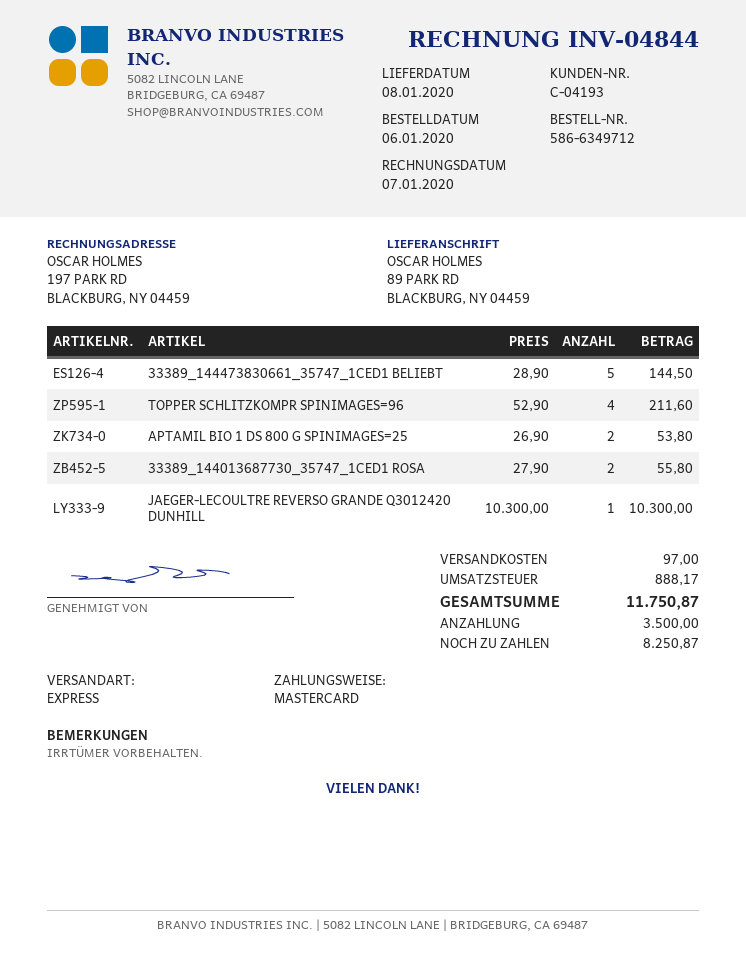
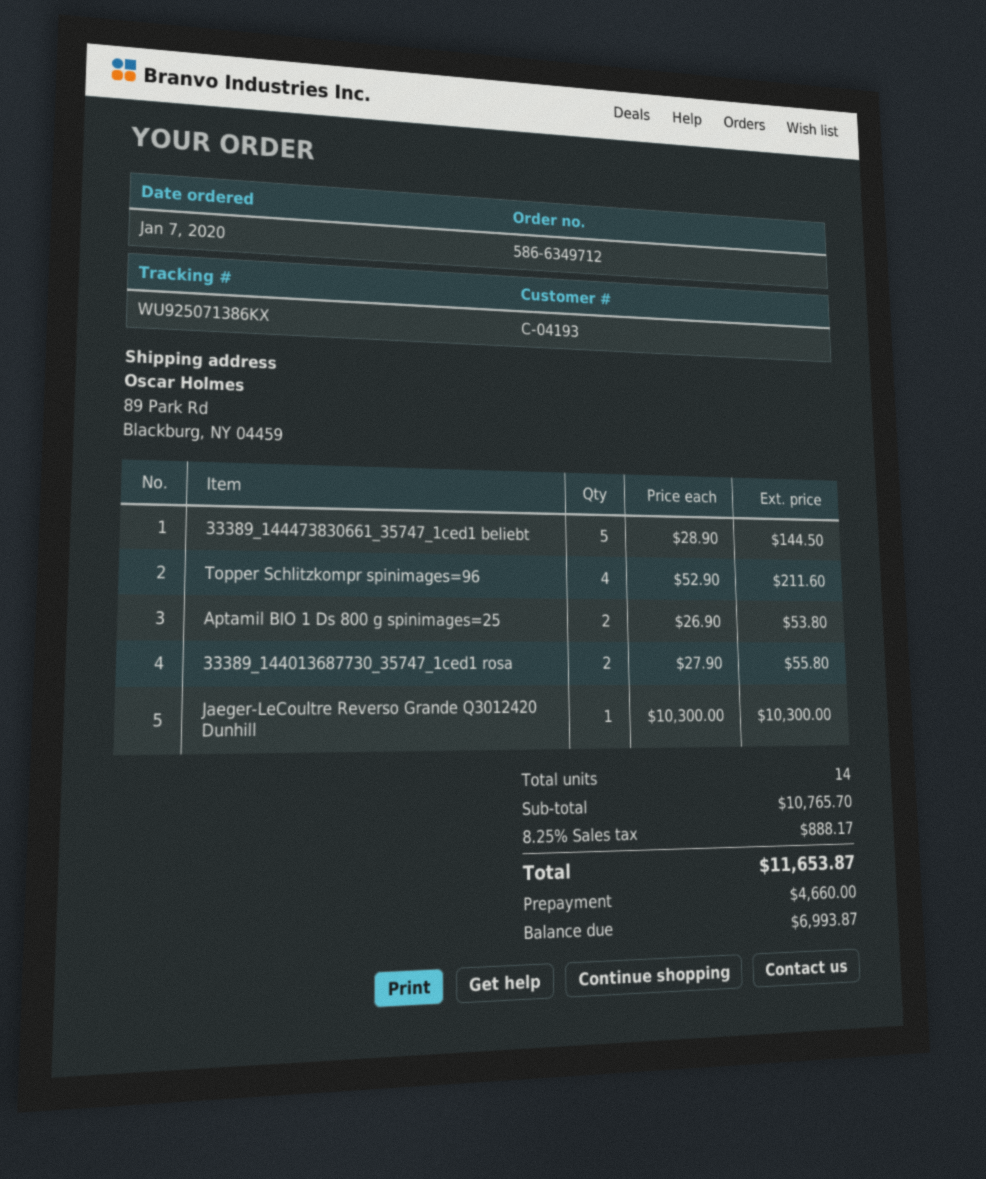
order date: 2020-01-06 -> 2020-01-07
shipping: 97.00 -> none
total: 11750.87 -> 11653.87
deposit: 3500.00 -> 4660.00
balance: 8250.87 -> 6993.87

